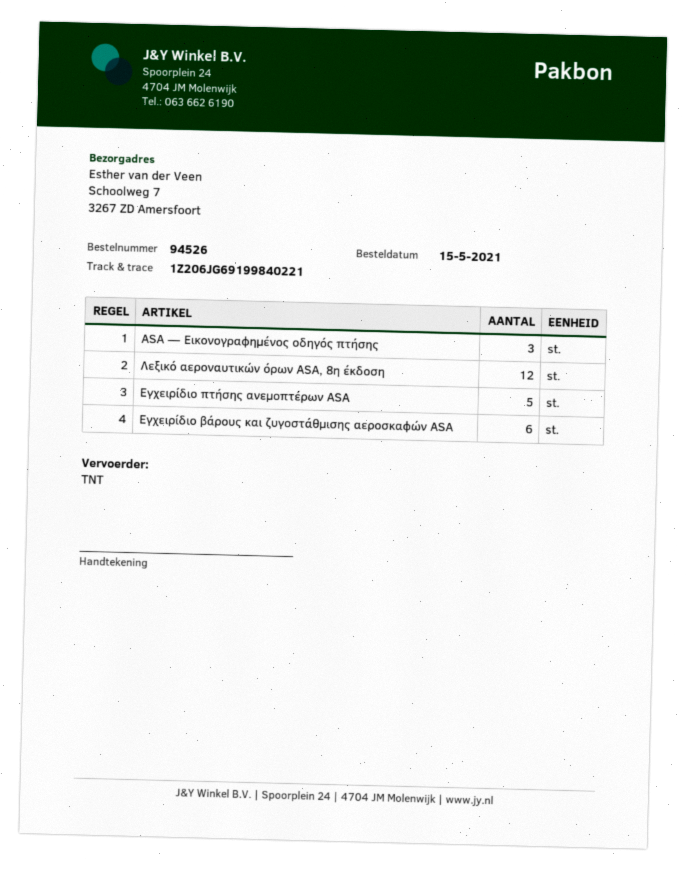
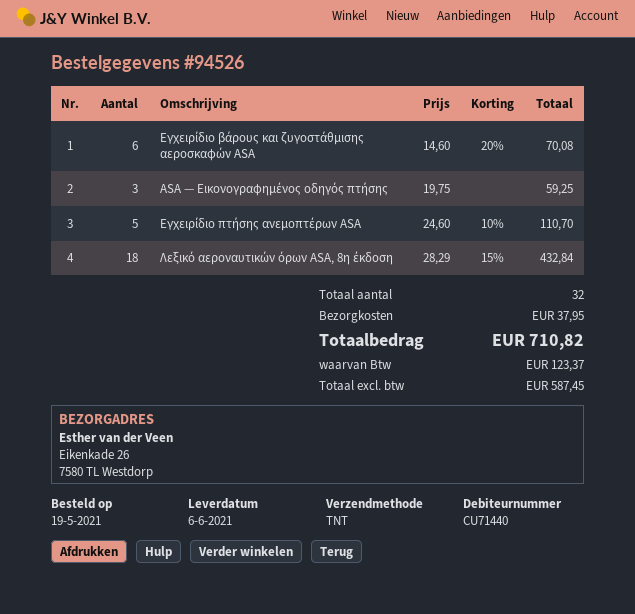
order date: 2021-05-15 -> 2021-05-19
ship to: Schoolweg 7, 3267 ZD Amersfoort -> Eikenkade 26, 7580 TL Westdorp
Λεξικό αεροναυτικών όρων ASA, 8η έκδοση: 12 -> 18

